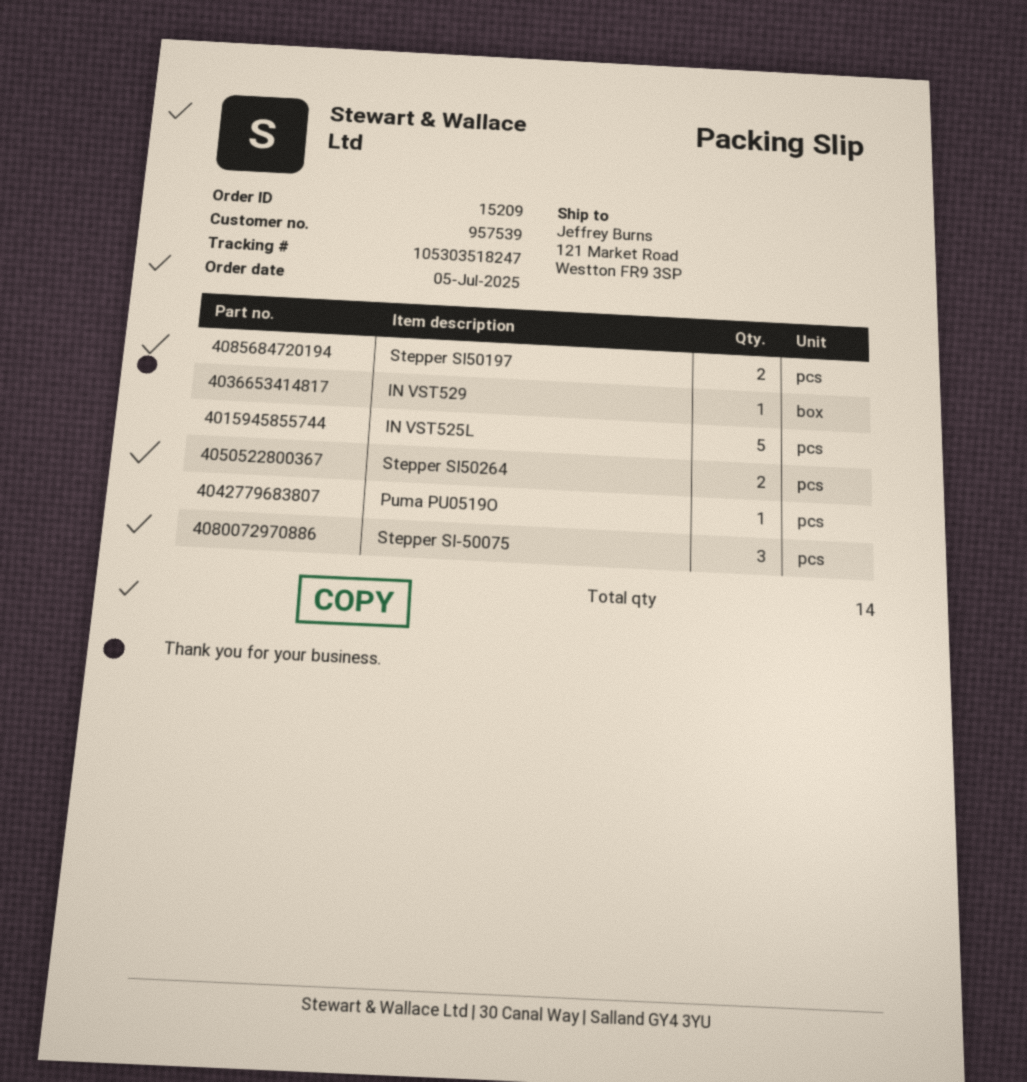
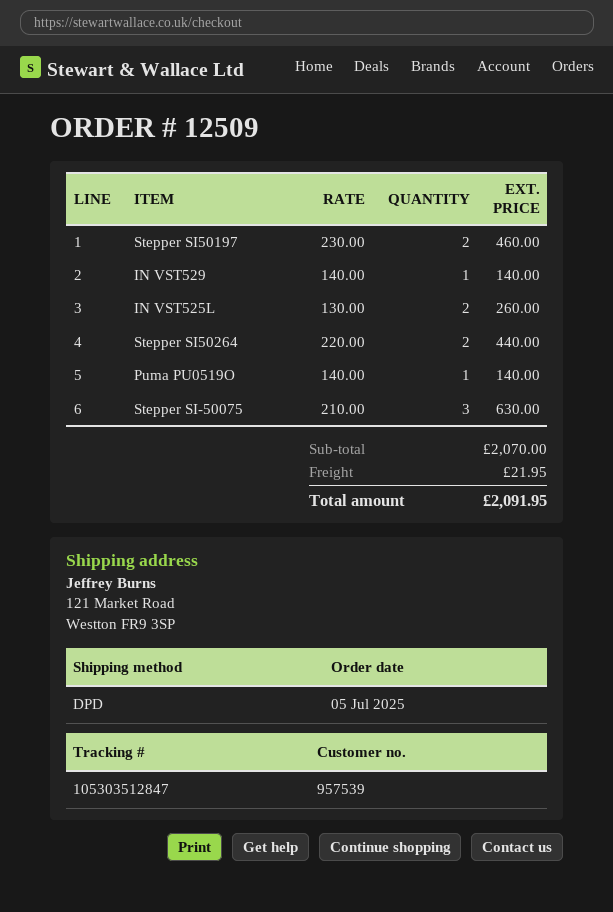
order number: 15209 -> 12509
tracking number: 105303518247 -> 105303512847
IN VST525L: 5 -> 2

